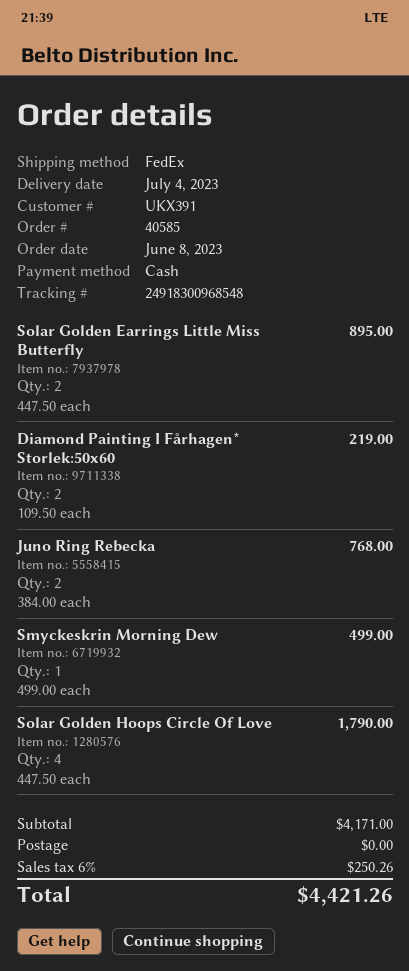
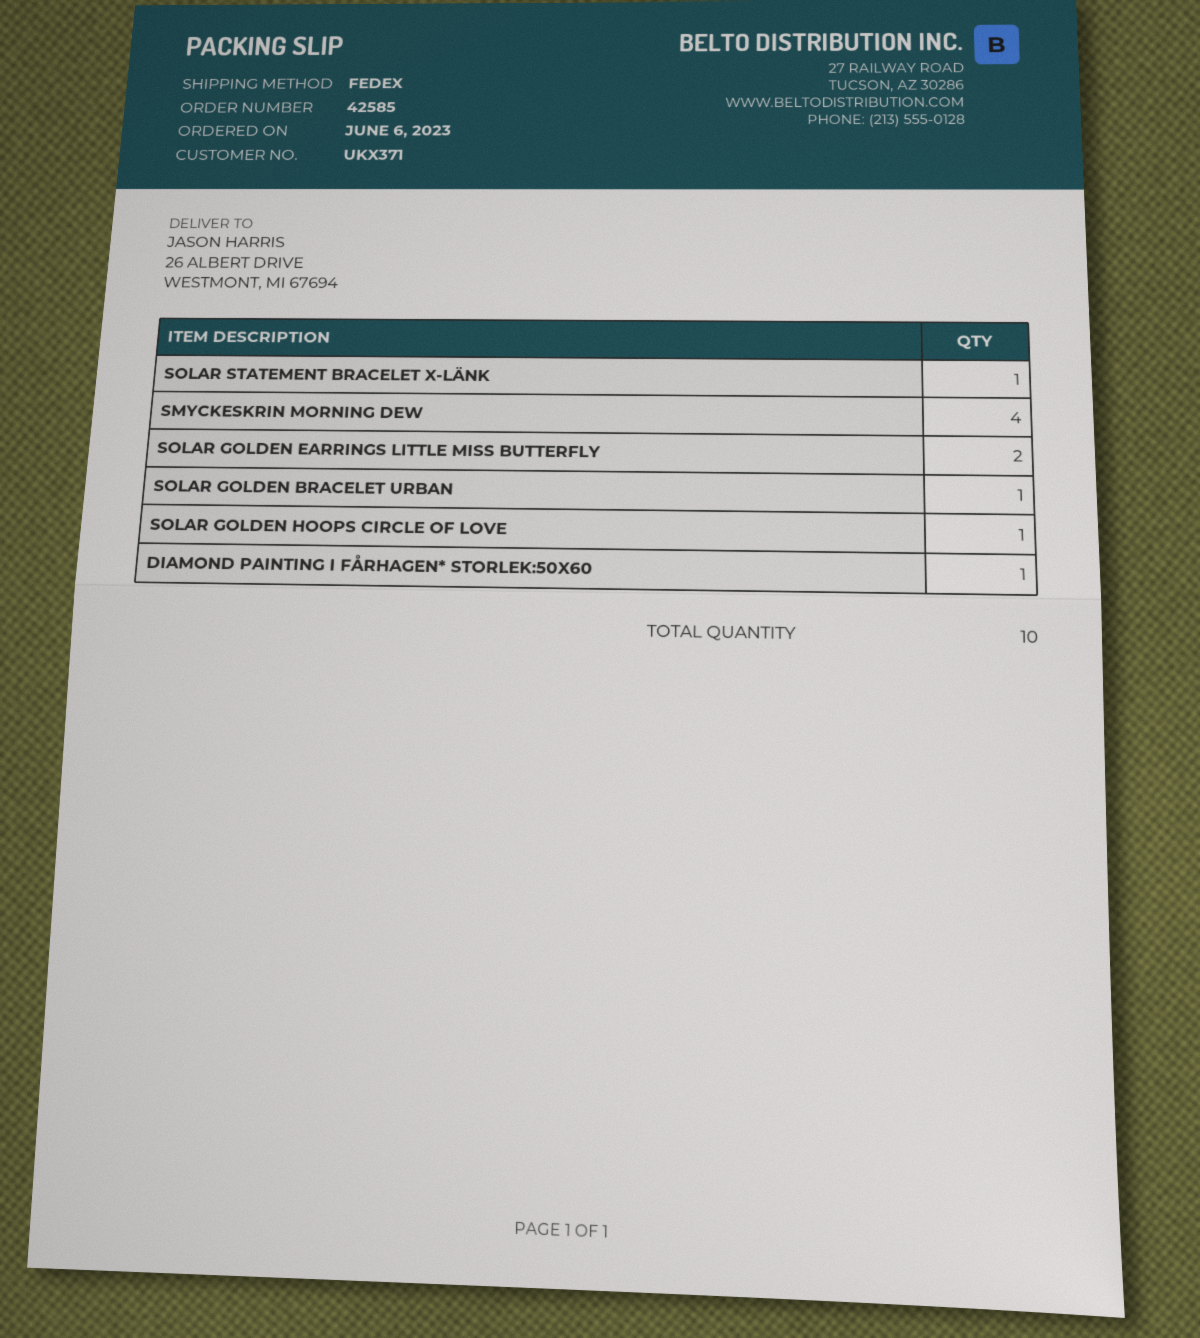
order number: 40585 -> 42585
order date: 2023-06-08 -> 2023-06-06
customer number: UKX391 -> UKX371
Diamond Painting I Fårhagen* Storlek:50x60: 2 -> 1
Juno Ring Rebecka: 2 -> none
Smyckeskrin Morning Dew: 1 -> 4
Solar Golden Hoops Circle Of Love: 4 -> 1
SOLAR STATEMENT BRACELET X-LÄNK: none -> 1
SOLAR GOLDEN BRACELET URBAN: none -> 1

